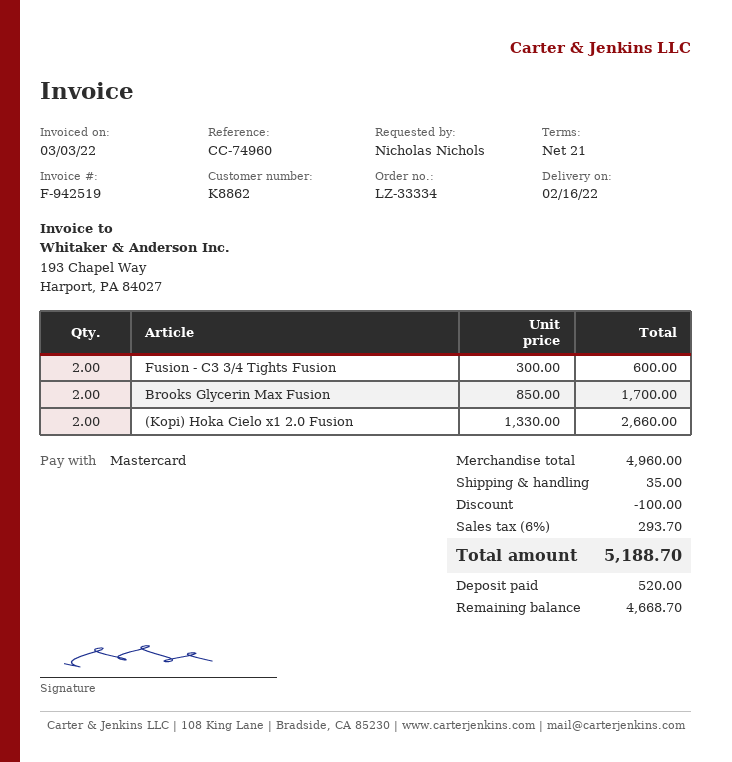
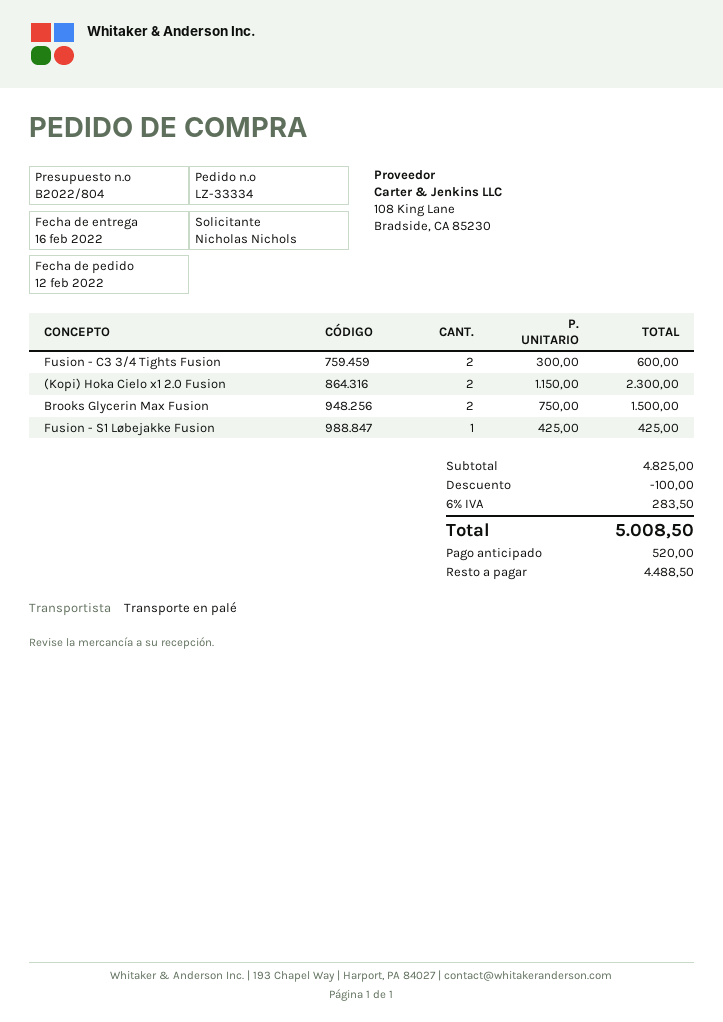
Brooks Glycerin Max Fusion: 2 x 850.00 = 1700.00 -> 2 x 750.00 = 1500.00
(Kopi) Hoka Cielo x1 2.0 Fusion: 2 x 1330.00 = 2660.00 -> 2 x 1150.00 = 2300.00
Fusion - S1 Løbejakke Fusion: none -> 1 x 425.00 = 425.00
subtotal: 4960.00 -> 4825.00
shipping: 35.00 -> none
tax: 6% = 293.70 -> 6% = 283.50
total: 5188.70 -> 5008.50
balance: 4668.70 -> 4488.50

